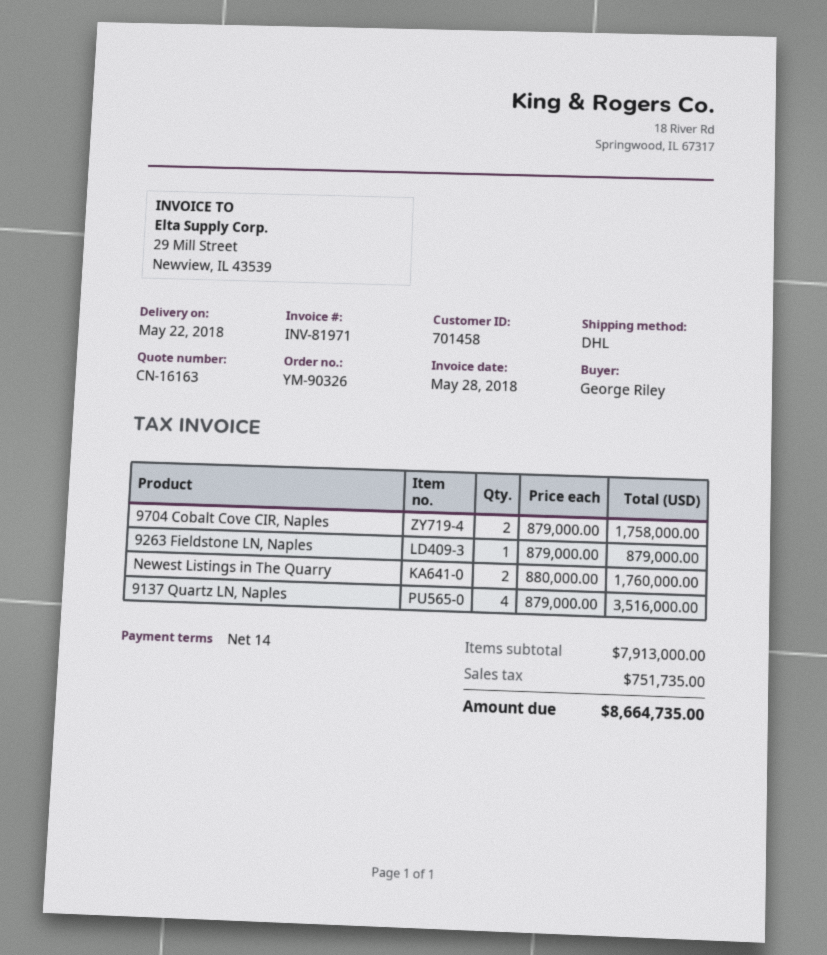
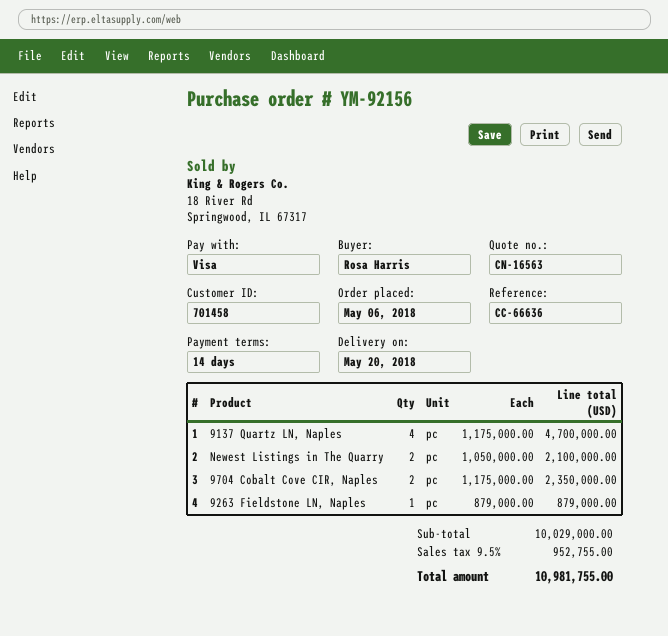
quote number: CN-16163 -> CN-16563
order number: YM-90326 -> YM-92156
delivery date: 2018-05-22 -> 2018-05-20
ordered by: George Riley -> Rosa Harris
9704 Cobalt Cove CIR, Naples: 2 x 879000.00 = 1758000.00 -> 2 x 1175000.00 = 2350000.00
Newest Listings in The Quarry: 2 x 880000.00 = 1760000.00 -> 2 x 1050000.00 = 2100000.00
9137 Quartz LN, Naples: 4 x 879000.00 = 3516000.00 -> 4 x 1175000.00 = 4700000.00
subtotal: 7913000.00 -> 10029000.00
tax: 751735.00 -> 952755.00
total: 8664735.00 -> 10981755.00

